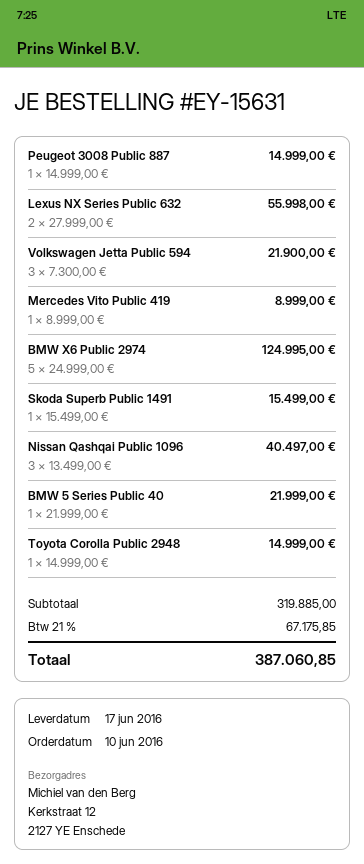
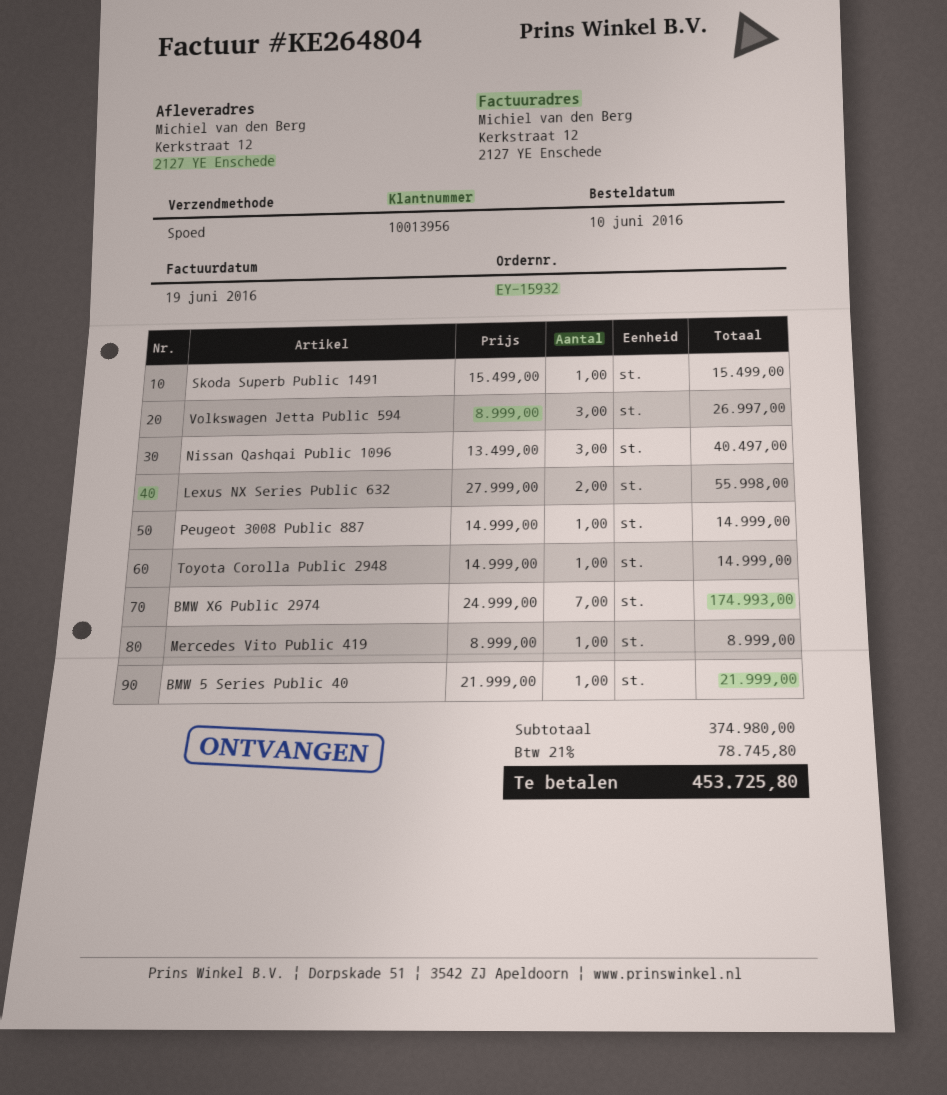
order number: EY-15631 -> EY-15932
Volkswagen Jetta Public 594: 3 x 7300.00 = 21900.00 -> 3 x 8999.00 = 26997.00
BMW X6 Public 2974: 5 x 24999.00 = 124995.00 -> 7 x 24999.00 = 174993.00
subtotal: 319885.00 -> 374980.00
tax: 21% = 67175.85 -> 21% = 78745.80
total: 387060.85 -> 453725.80

